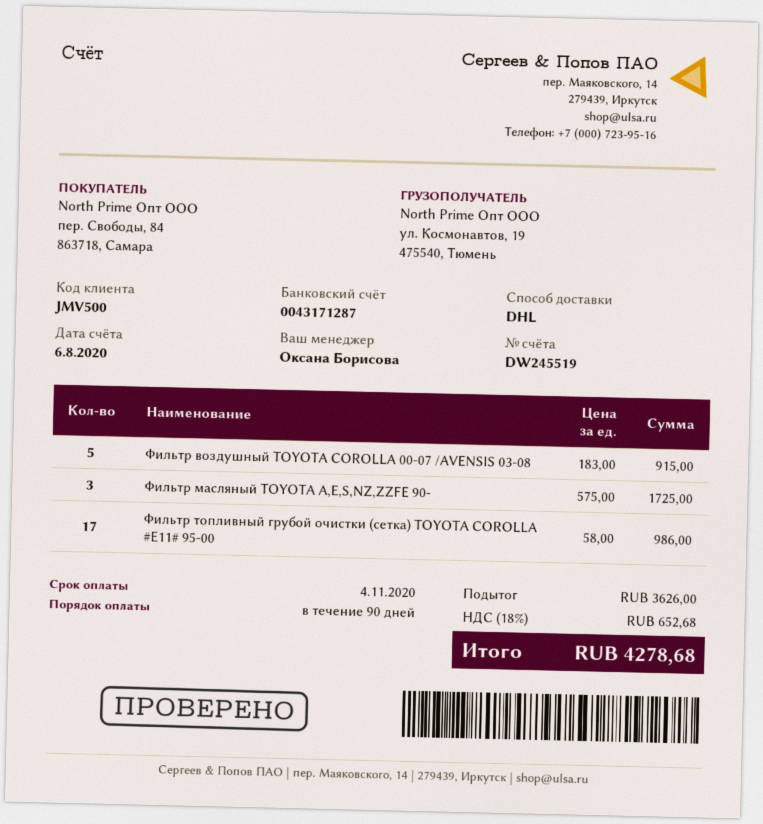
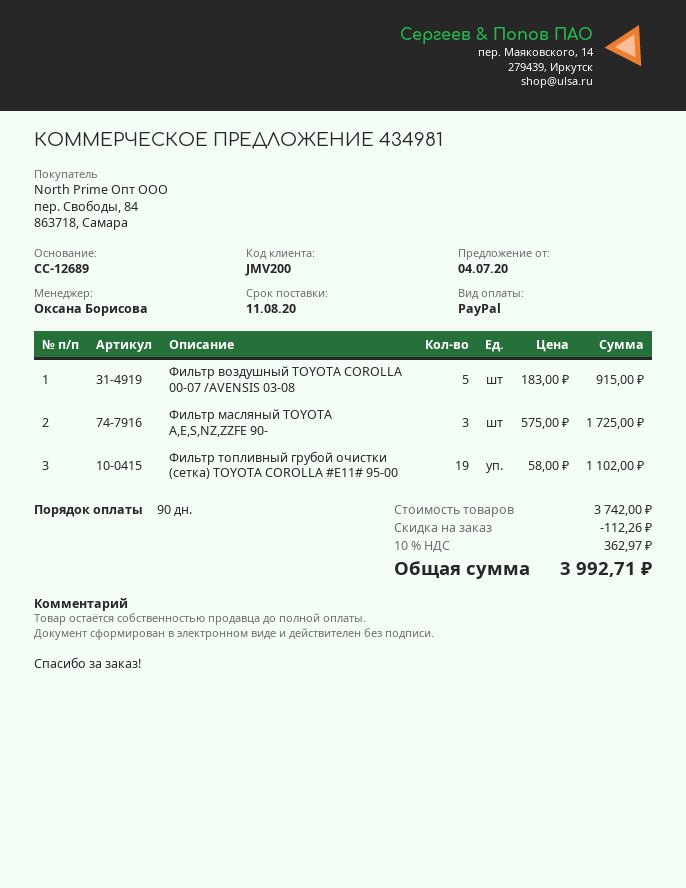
customer number: JMV500 -> JMV200
Фильтр топливный грубой очистки (сетка) TOYOTA COROLLA #E11# 95-00: 17 x 58.00 = 986.00 -> 19 x 58.00 = 1102.00
subtotal: 3626.00 -> 3742.00
discount: none -> 112.26
tax: 18% = 652.68 -> 10% = 362.97
total: 4278.68 -> 3992.71

